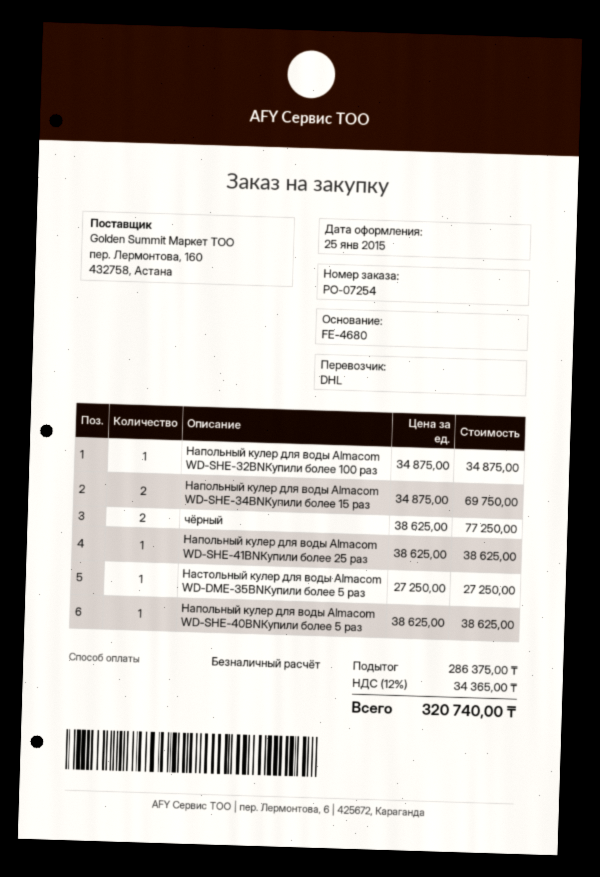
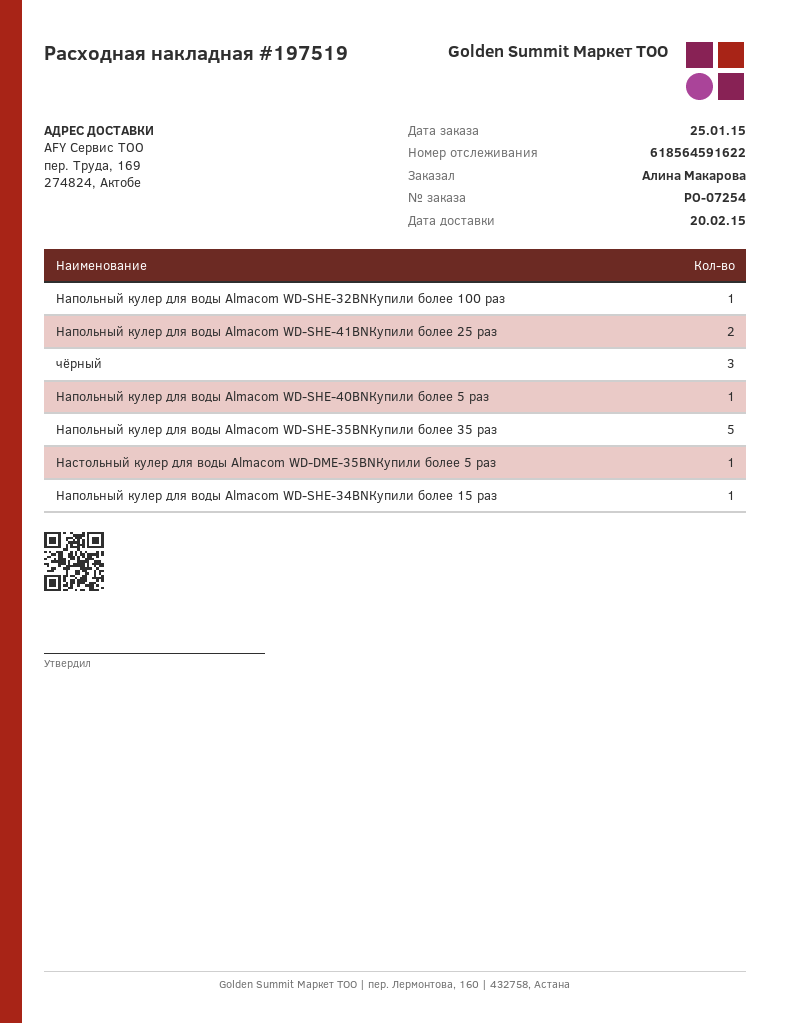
Напольный кулер для воды Almacom WD-SHE-34BNКупили более 15 раз: 2 -> 1
чёрный: 2 -> 3
Напольный кулер для воды Almacom WD-SHE-41BNКупили более 25 раз: 1 -> 2
Напольный кулер для воды Almacom WD-SHE-35BNКупили более 35 раз: none -> 5

